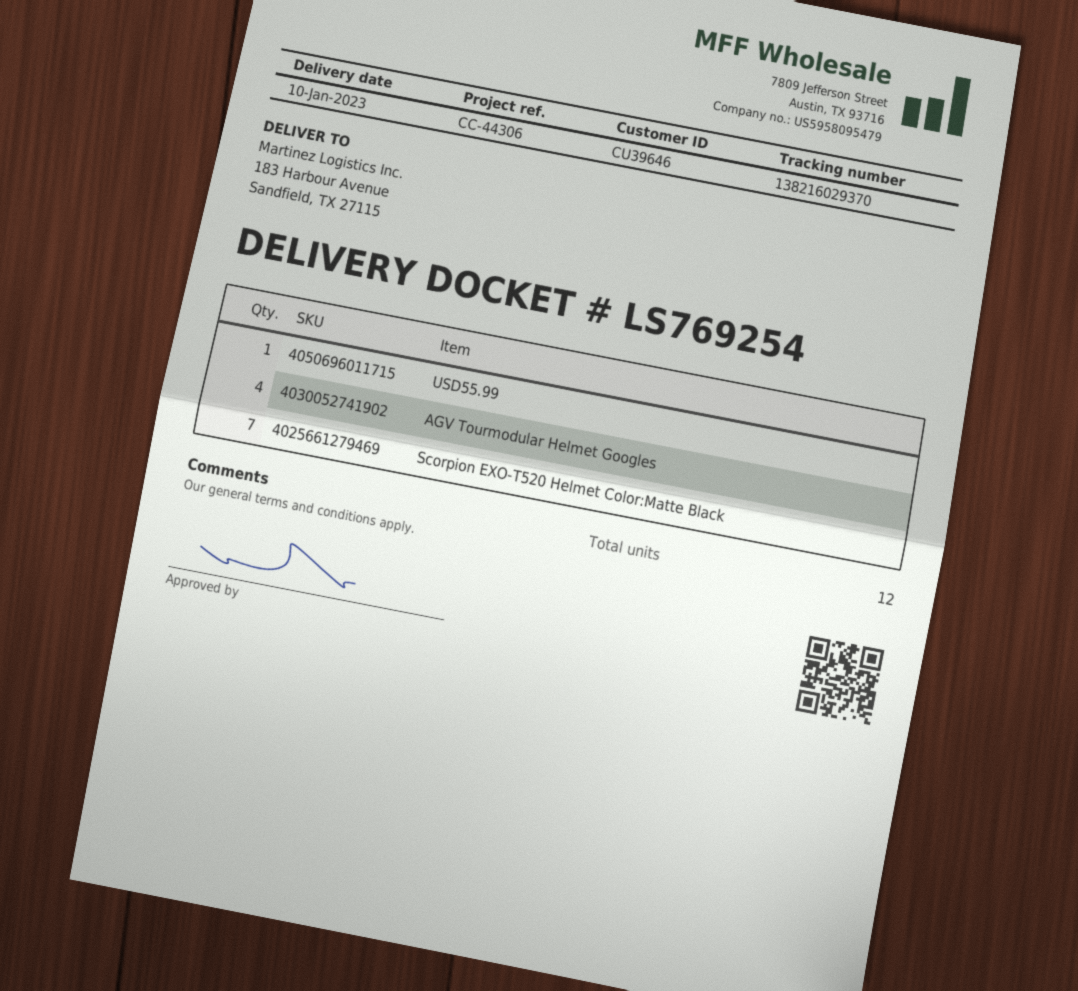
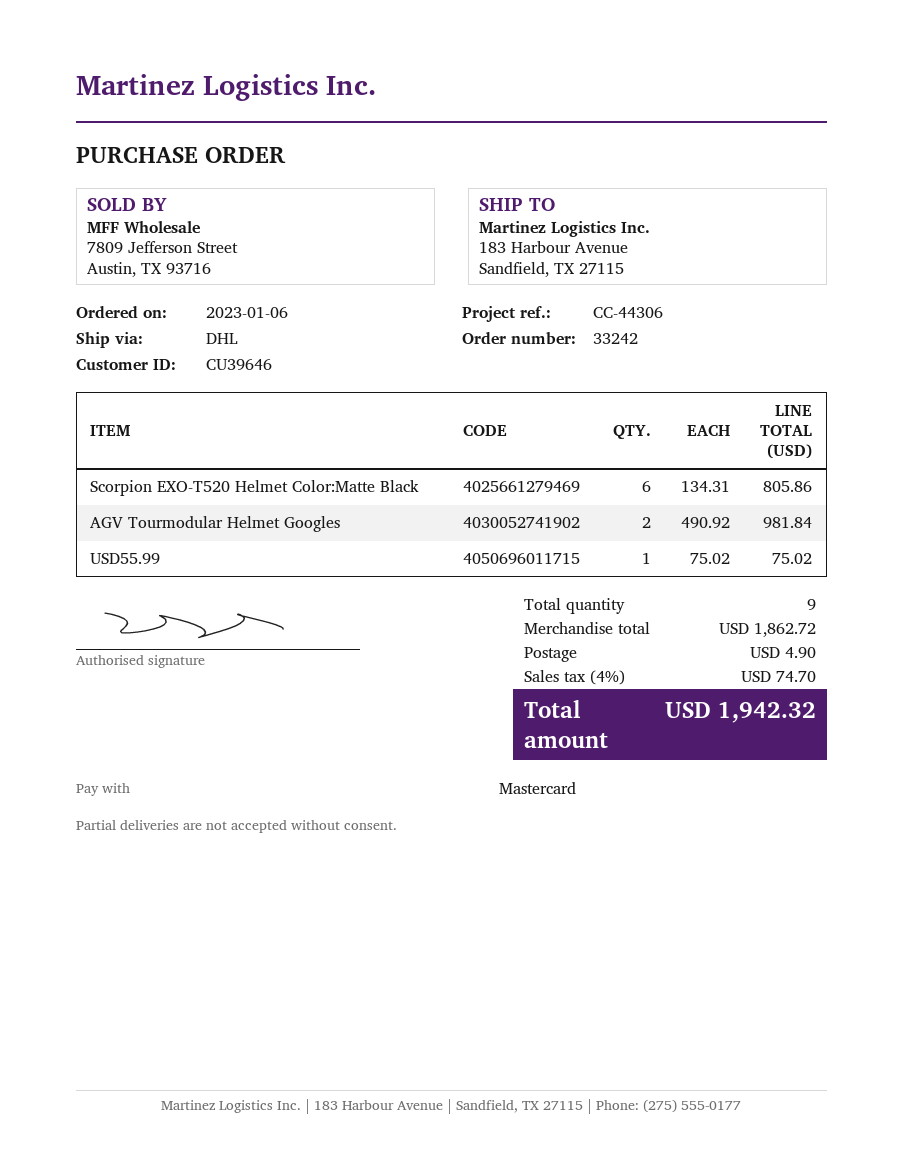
AGV Tourmodular Helmet Googles: 4 -> 2
Scorpion EXO-T520 Helmet Color:Matte Black: 7 -> 6
total quantity: 12 -> 9

